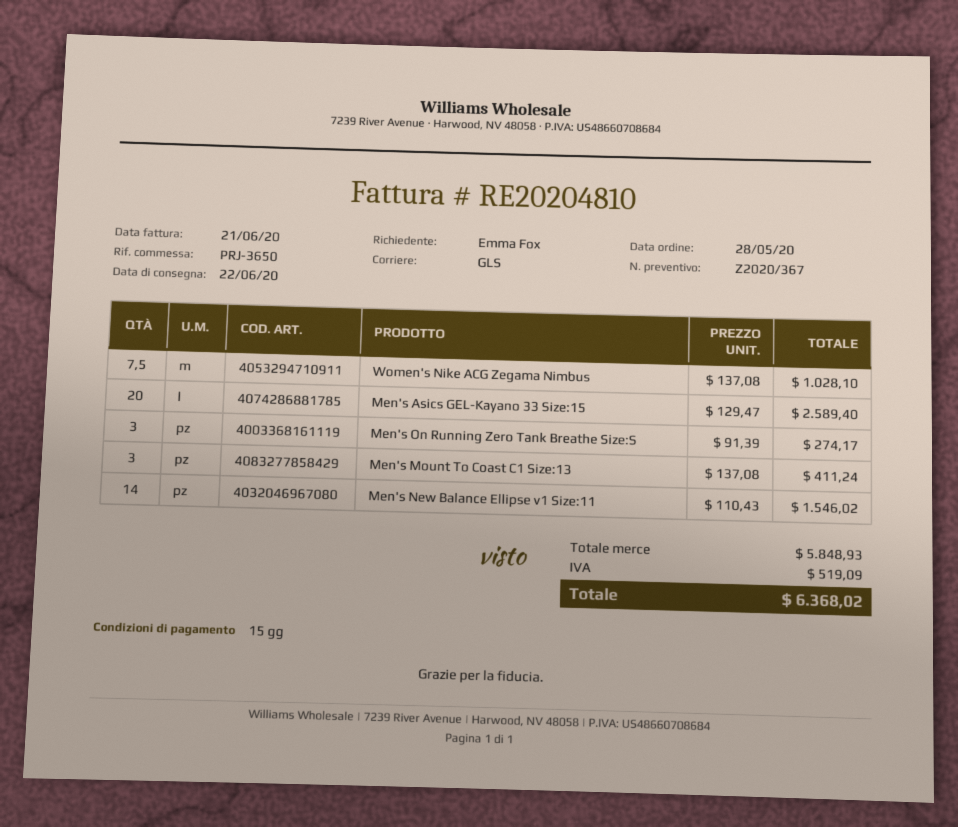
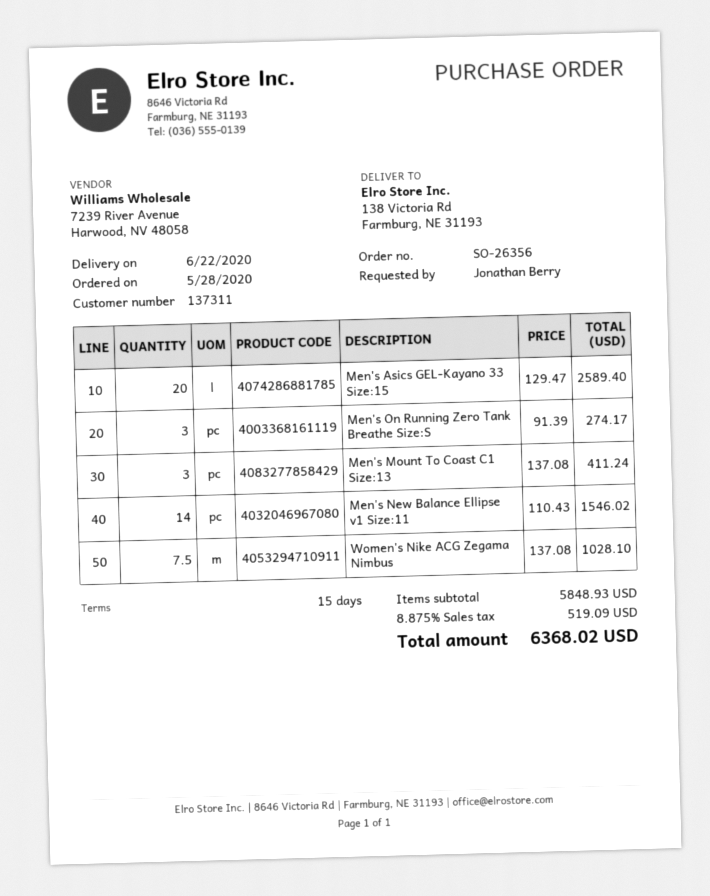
ordered by: Emma Fox -> Jonathan Berry

